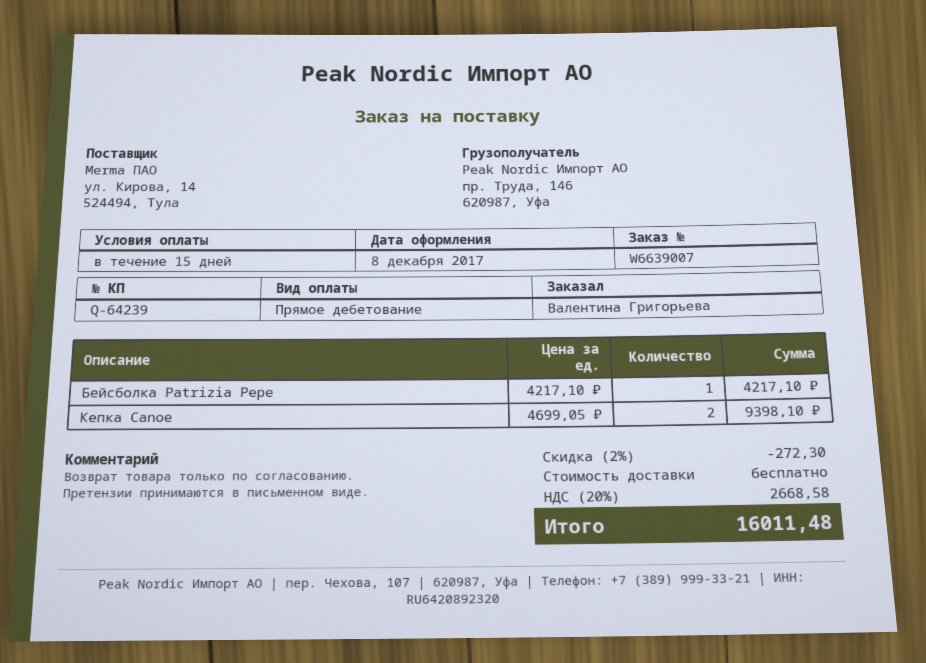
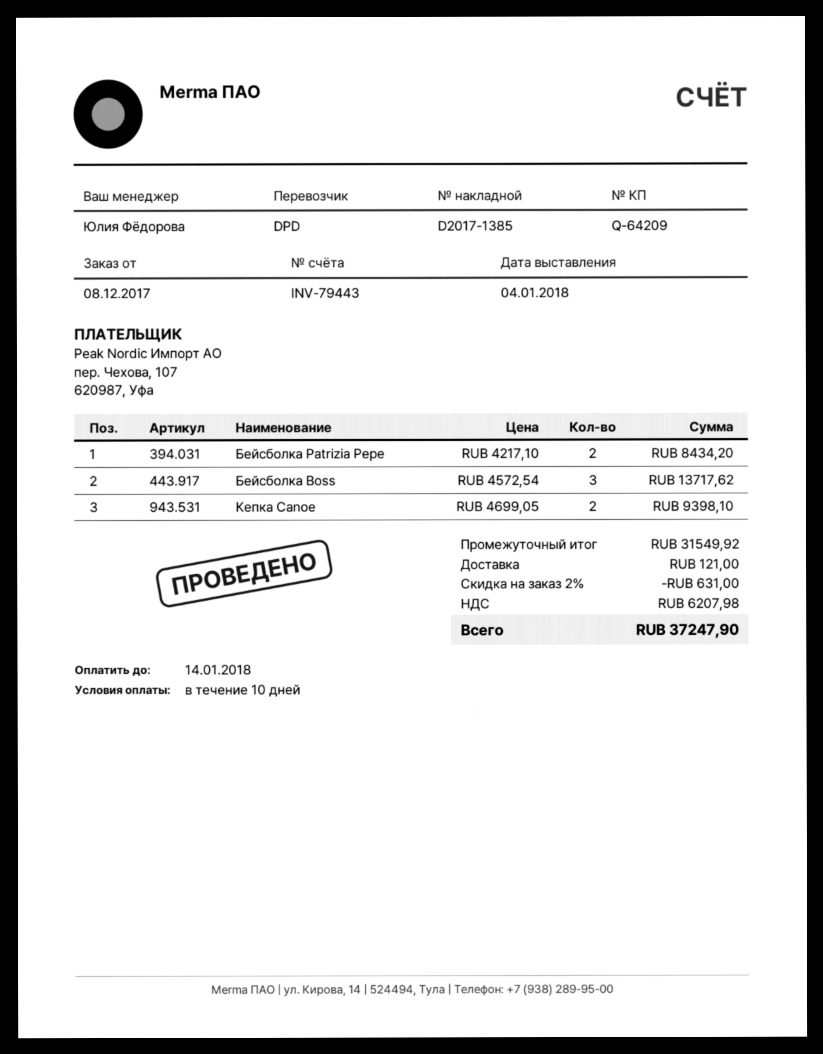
quote number: Q-64239 -> Q-64209
payment terms: 15 days -> 10 days
Бейсболка Patrizia Pepe: 1 x 4217.10 = 4217.10 -> 2 x 4217.10 = 8434.20
Бейсболка Boss: none -> 3 x 4572.54 = 13717.62
discount: 2% = 272.30 -> 2% = 631.00
shipping: 0.00 -> 121.00
tax: 2668.58 -> 6207.98
total: 16011.48 -> 37247.90

